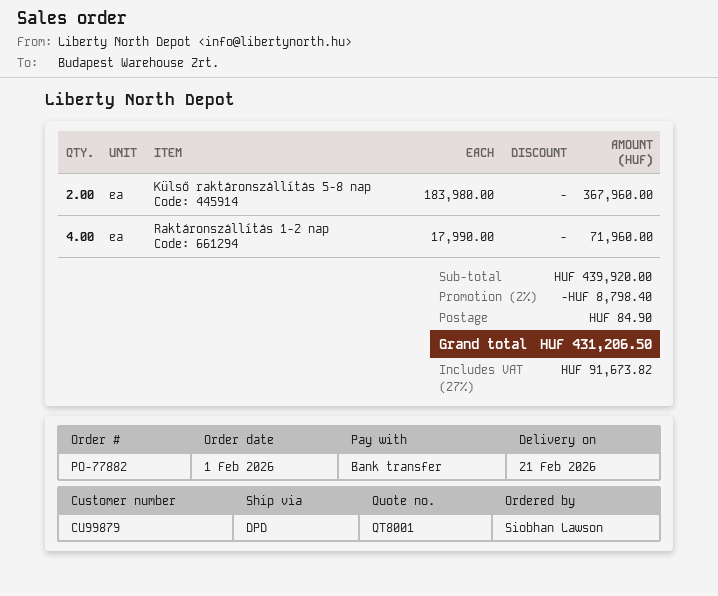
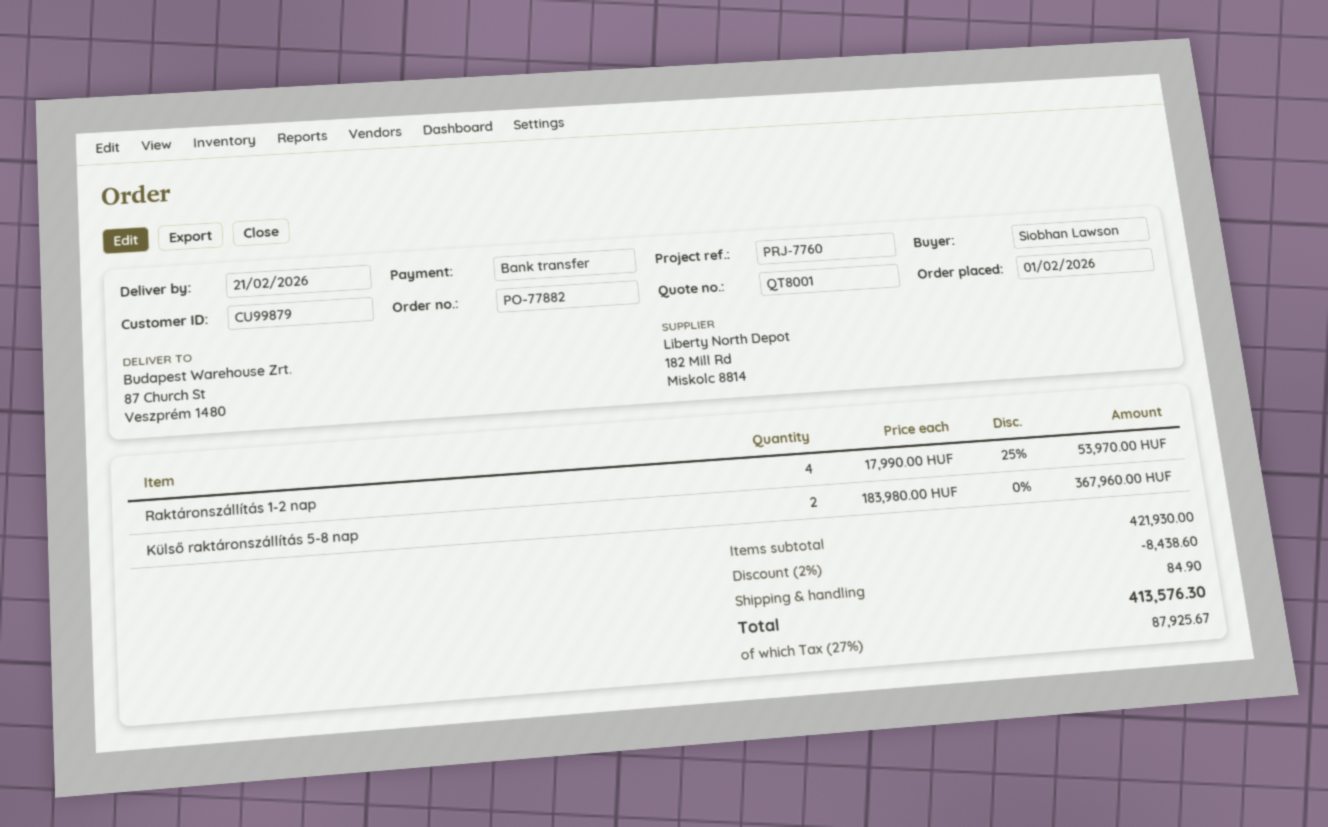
Raktáronszállítás 1-2 nap: 4 x 17990.00 = 71960.00 -> 4 x 17990.00 - 25% = 53970.00
subtotal: 439920.00 -> 421930.00
discount: 2% = 8798.40 -> 2% = 8438.60
tax: 27% = 91673.82 -> 27% = 87925.67
total: 431206.50 -> 413576.30

